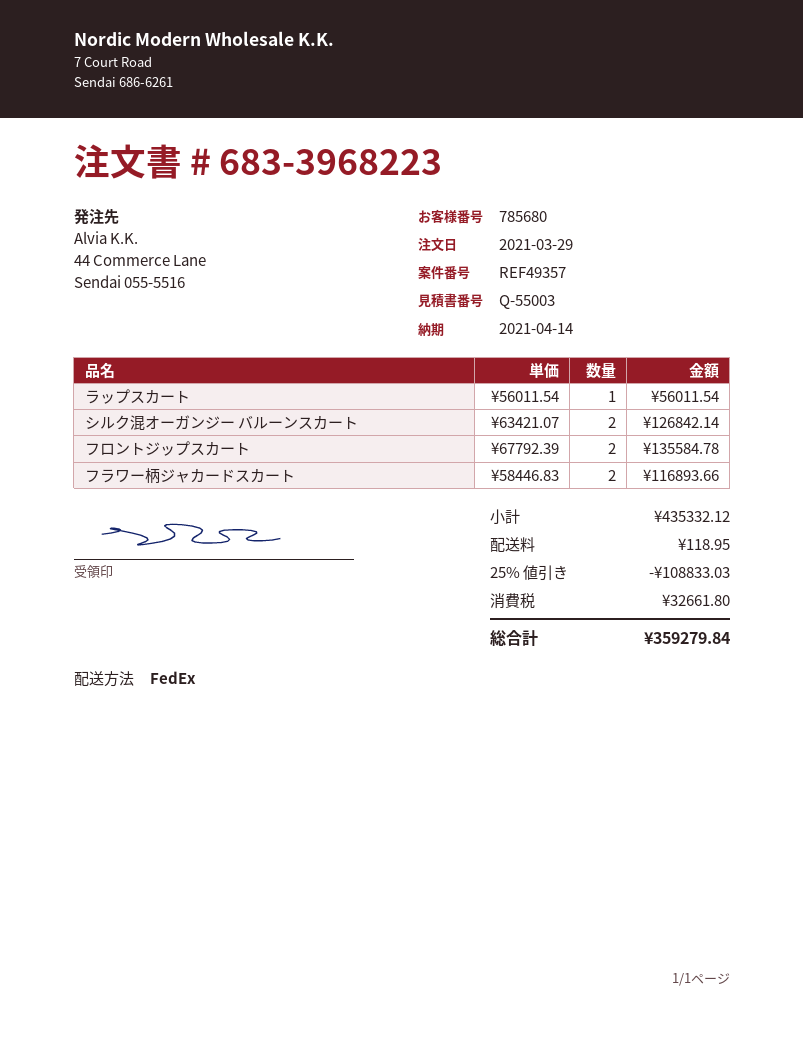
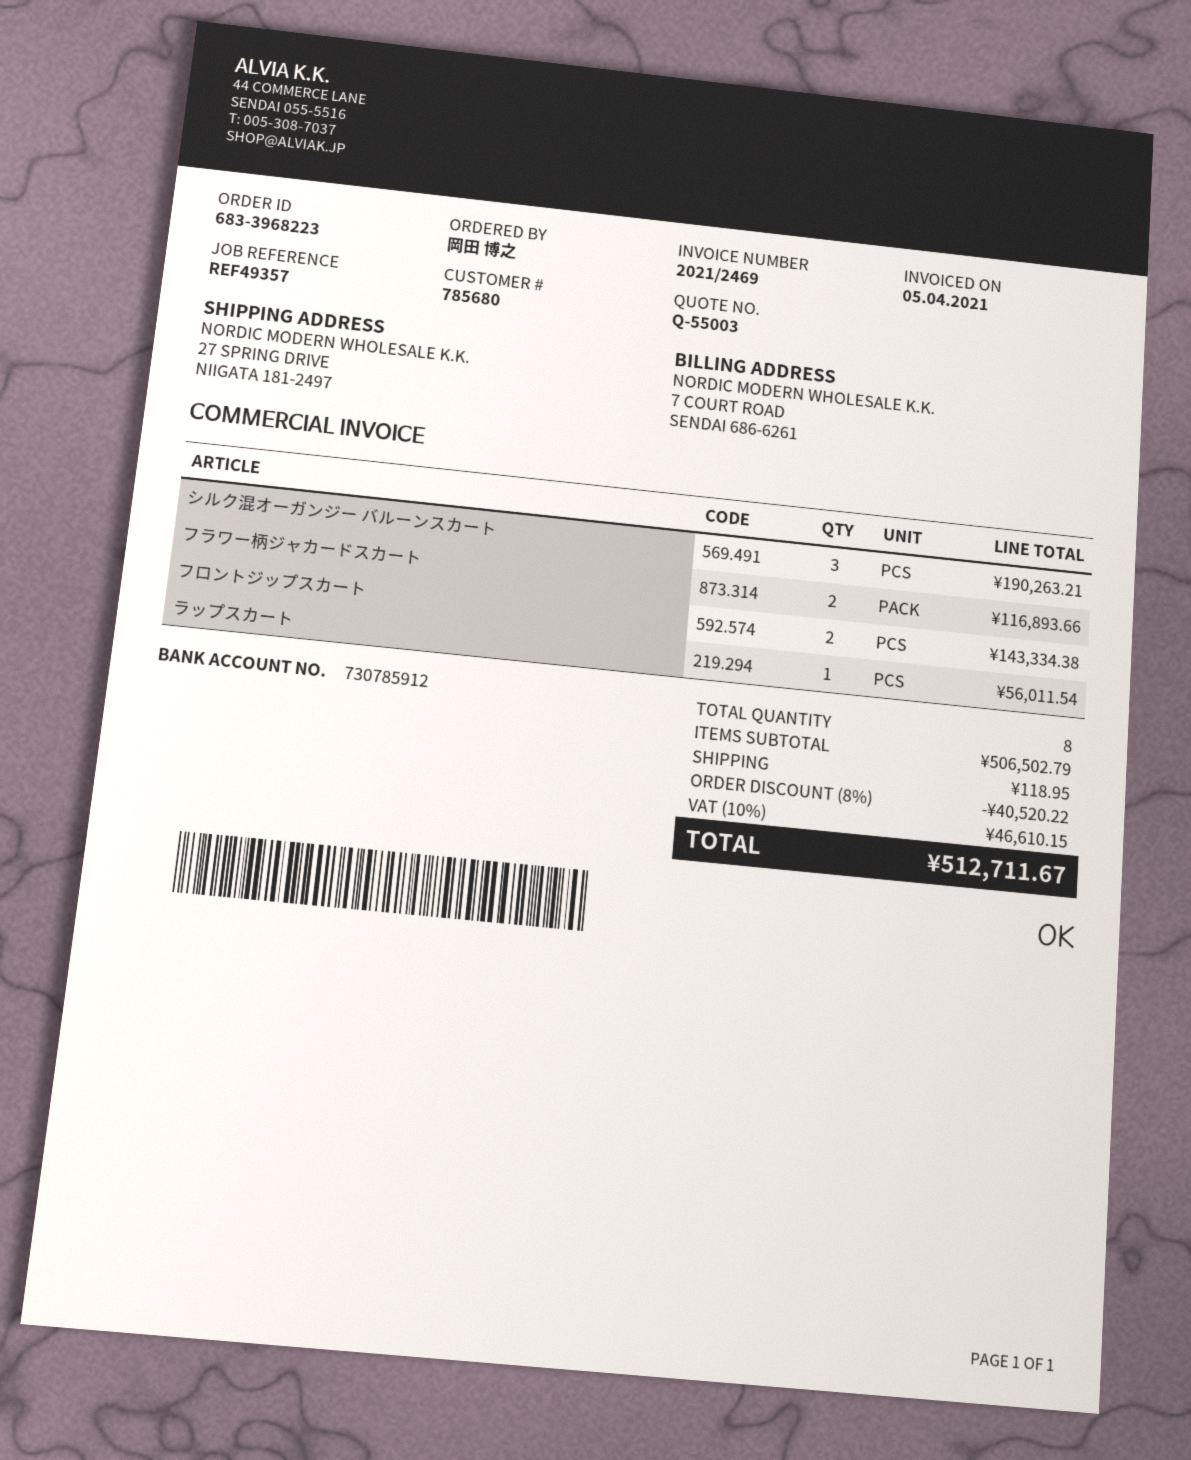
シルク混オーガンジー バルーンスカート: 2 for 126842.14 -> 3 for 190263.21
フロントジップスカート: 2 for 135584.78 -> 2 for 143334.38
subtotal: 435332.12 -> 506502.79
discount: 25% = 108833.03 -> 8% = 40520.22
tax: 32661.80 -> 46610.15
total: 359279.84 -> 512711.67

